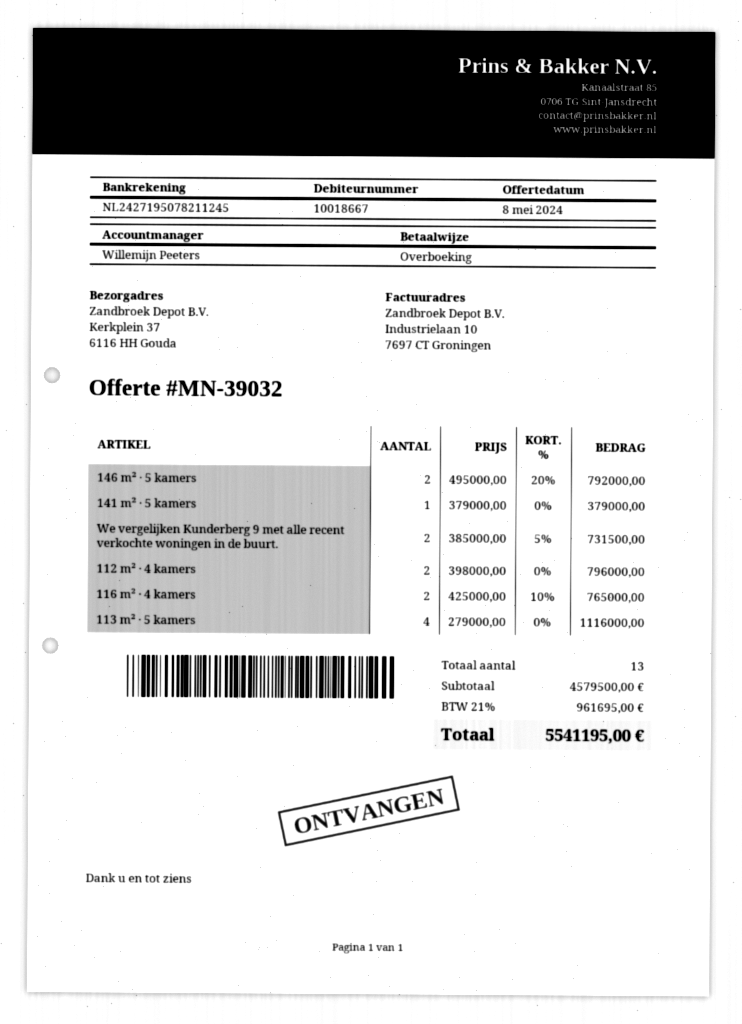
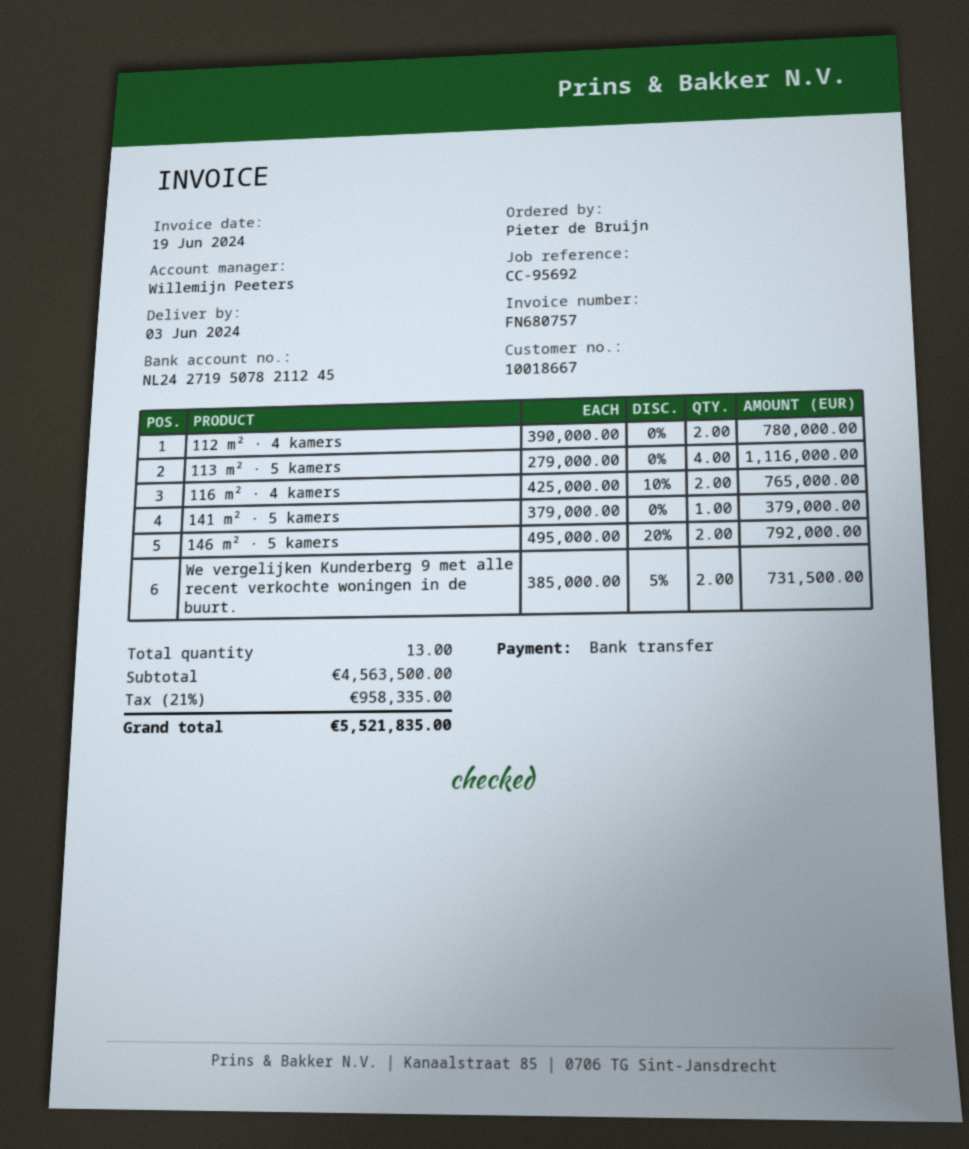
112 m² · 4 kamers: 2 x 398000.00 = 796000.00 -> 2 x 390000.00 = 780000.00
subtotal: 4579500.00 -> 4563500.00
tax: 21% = 961695.00 -> 21% = 958335.00
total: 5541195.00 -> 5521835.00

